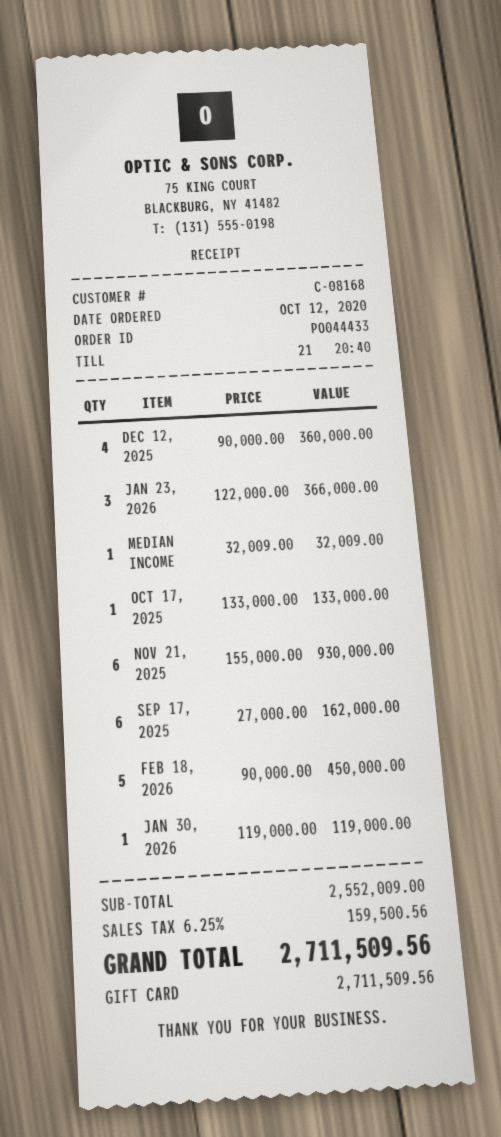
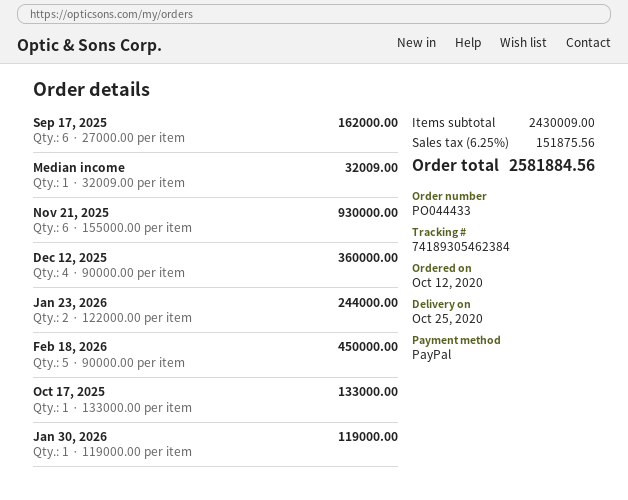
payment method: gift card -> PayPal
JAN 23, 2026: 3 x 122000.00 = 366000.00 -> 2 x 122000.00 = 244000.00
subtotal: 2552009.00 -> 2430009.00
tax: 6.25% = 159500.56 -> 6.25% = 151875.56
total: 2711509.56 -> 2581884.56

